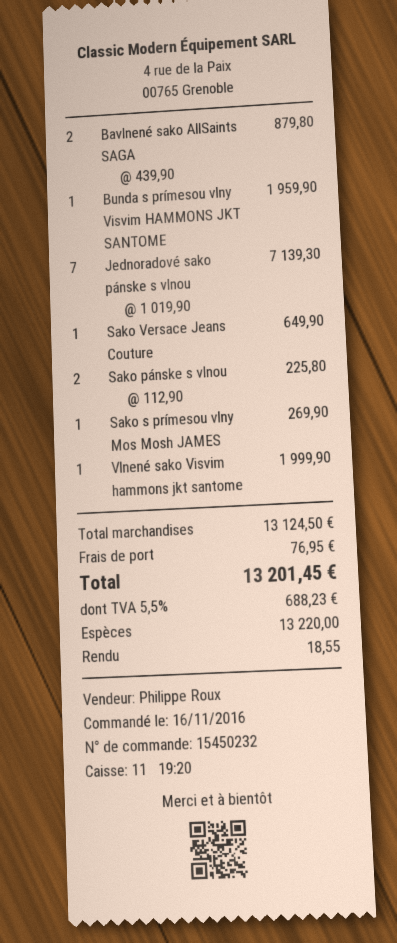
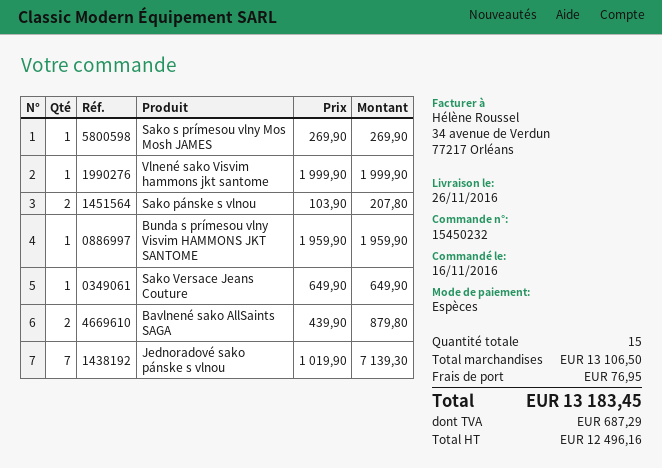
Sako pánske s vlnou: 2 x 112.90 = 225.80 -> 2 x 103.90 = 207.80
subtotal: 13124.50 -> 13106.50
tax: 688.23 -> 687.29
total: 13201.45 -> 13183.45

